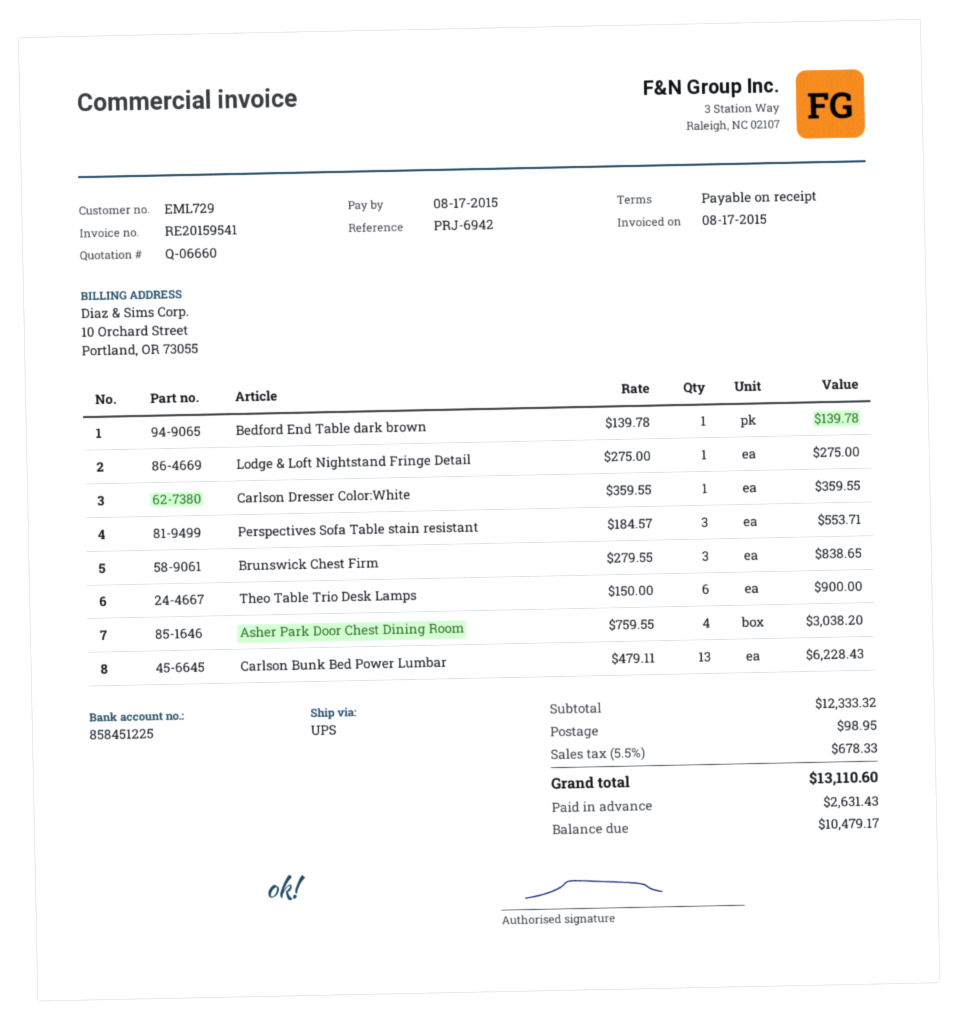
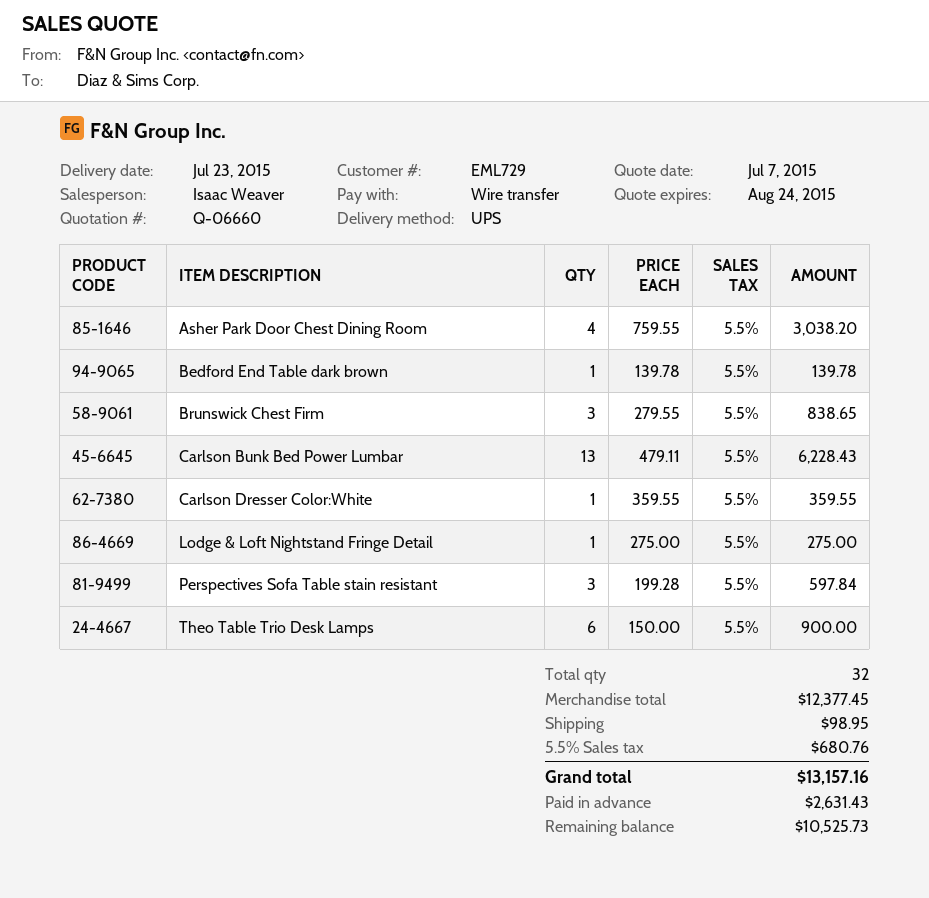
Perspectives Sofa Table stain resistant: 3 x 184.57 = 553.71 -> 3 x 199.28 = 597.84
subtotal: 12333.32 -> 12377.45
tax: 5.5% = 678.33 -> 5.5% = 680.76
total: 13110.60 -> 13157.16
balance: 10479.17 -> 10525.73

